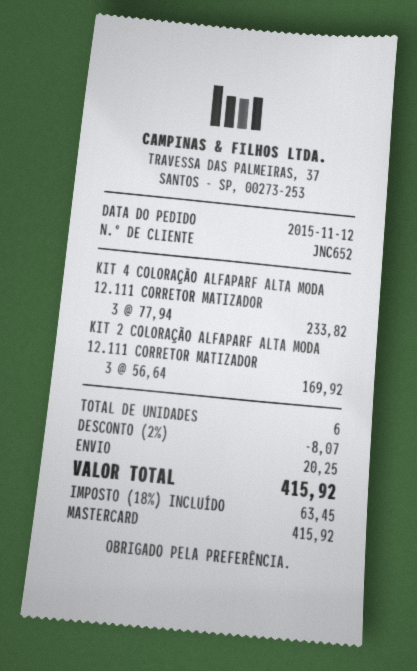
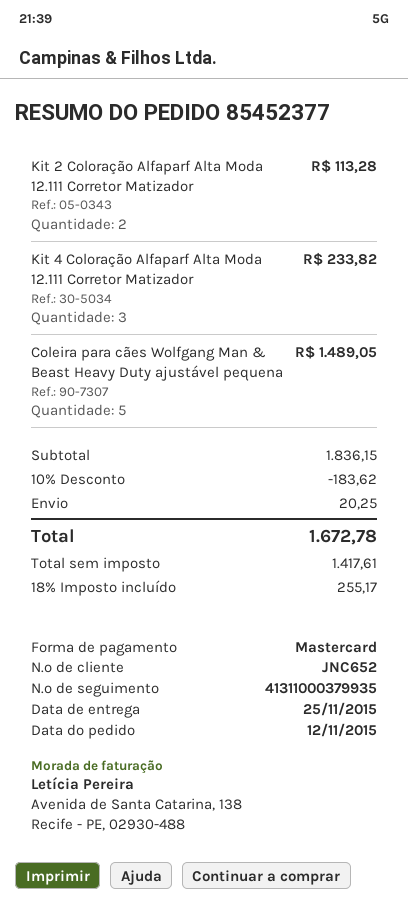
KIT 2 COLORAÇÃO ALFAPARF ALTA MODA 12.111 CORRETOR MATIZADOR: 3 for 169.92 -> 2 for 113.28
Coleira para cães Wolfgang Man & Beast Heavy Duty ajustável pequena: none -> 5 for 1489.05
discount: 2% = 8.07 -> 10% = 183.62
tax: 18% = 63.45 -> 18% = 255.17
total: 415.92 -> 1672.78

